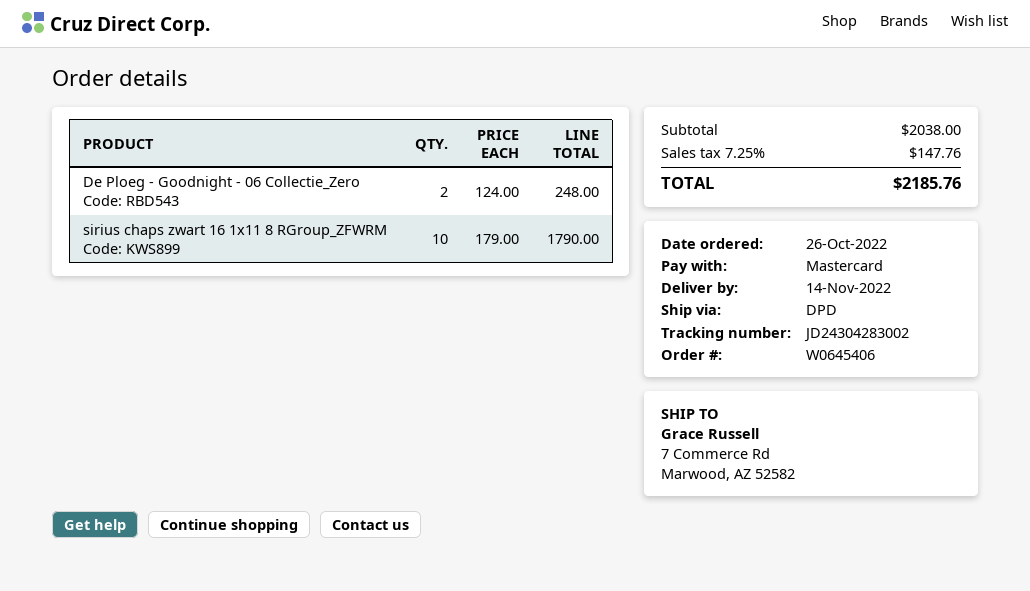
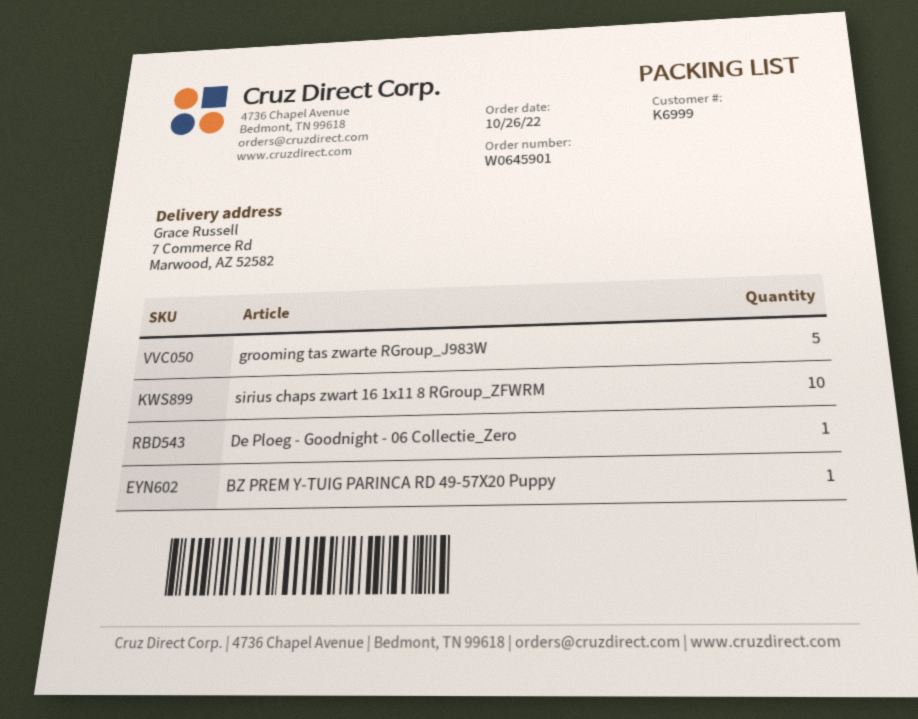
order number: W0645406 -> W0645901
De Ploeg - Goodnight - 06 Collectie_Zero: 2 -> 1
grooming tas zwarte RGroup_J983W: none -> 5
BZ PREM Y-TUIG PARINCA RD 49-57X20 Puppy: none -> 1

